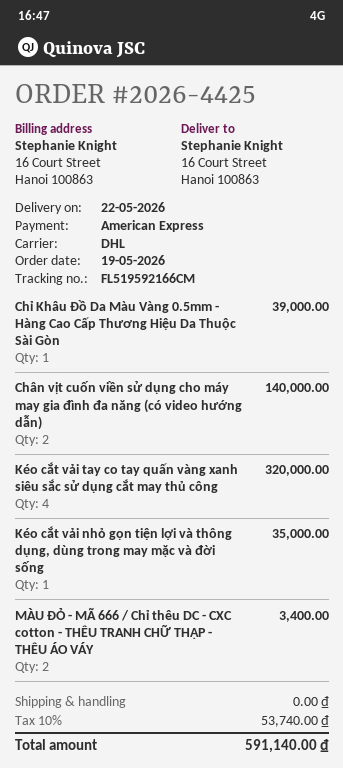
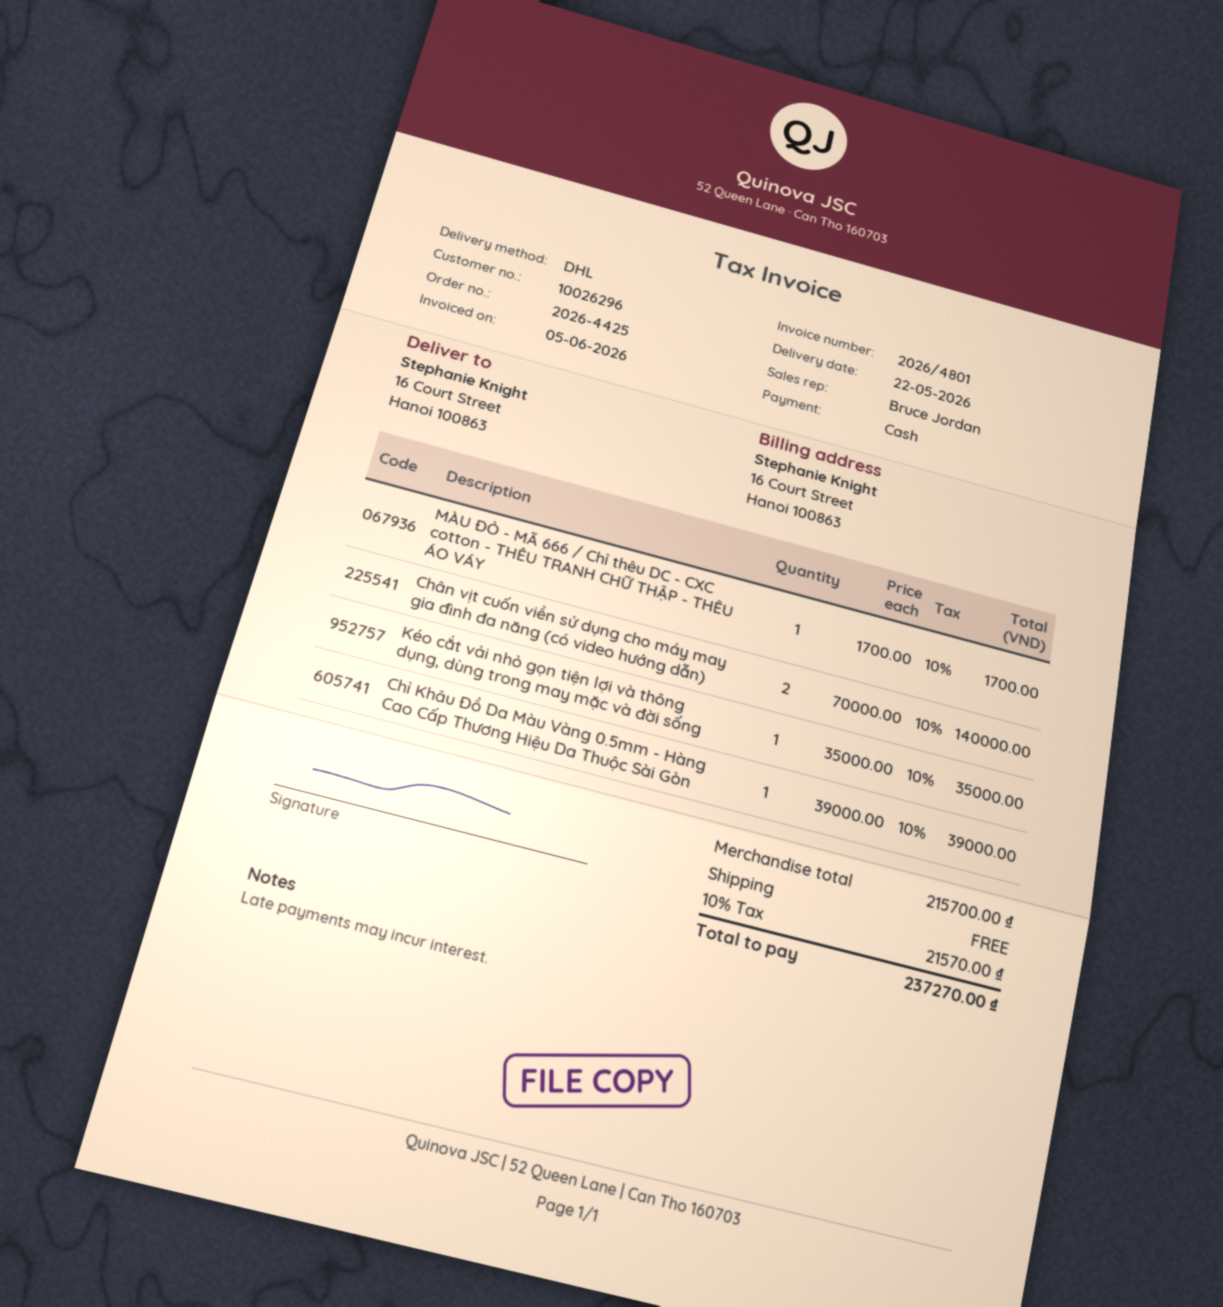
payment method: American Express -> cash
Kéo cắt vải tay co tay quấn vàng xanh siêu sắc sử dụng cắt may thủ công: 4 for 320000.00 -> none
MÀU ĐỎ - MÃ 666 / Chỉ thêu DC - CXC cotton - THÊU TRANH CHỮ THẬP - THÊU ÁO VÁY: 2 for 3400.00 -> 1 for 1700.00
tax: 10% = 53740.00 -> 10% = 21570.00
total: 591140.00 -> 237270.00

